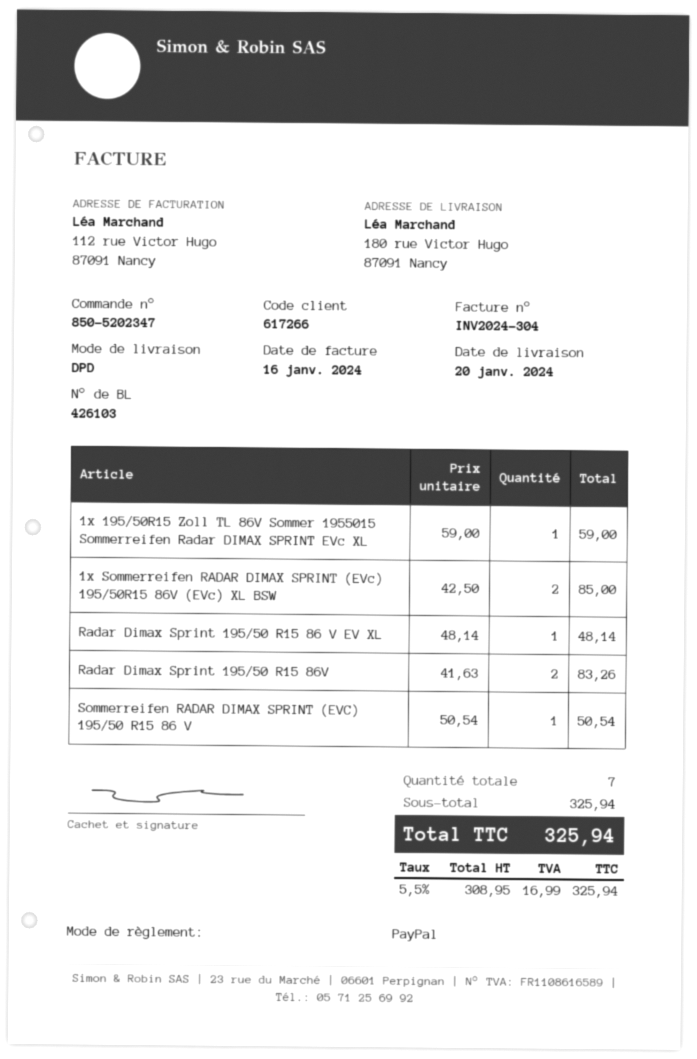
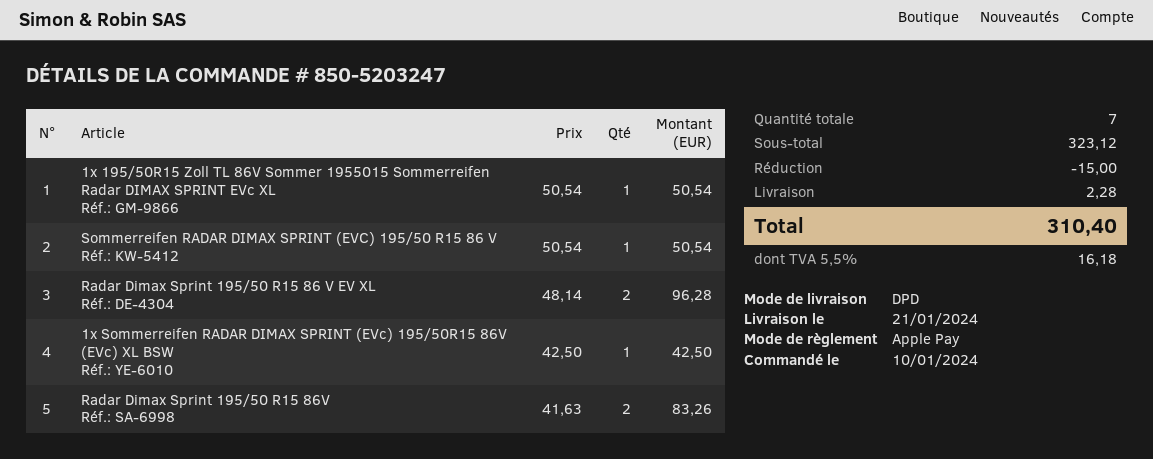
order number: 850-5202347 -> 850-5203247
delivery date: 2024-01-20 -> 2024-01-21
payment method: PayPal -> Apple Pay
1x 195/50R15 Zoll TL 86V Sommer 1955015 Sommerreifen Radar DIMAX SPRINT EVc XL: 1 x 59.00 = 59.00 -> 1 x 50.54 = 50.54
1x Sommerreifen RADAR DIMAX SPRINT (EVc) 195/50R15 86V (EVc) XL BSW: 2 x 42.50 = 85.00 -> 1 x 42.50 = 42.50
Radar Dimax Sprint 195/50 R15 86 V EV XL: 1 x 48.14 = 48.14 -> 2 x 48.14 = 96.28
subtotal: 325.94 -> 323.12
discount: none -> 15.00
shipping: none -> 2.28
tax: 5.5% = 16.99 -> 5.5% = 16.18
total: 325.94 -> 310.40

